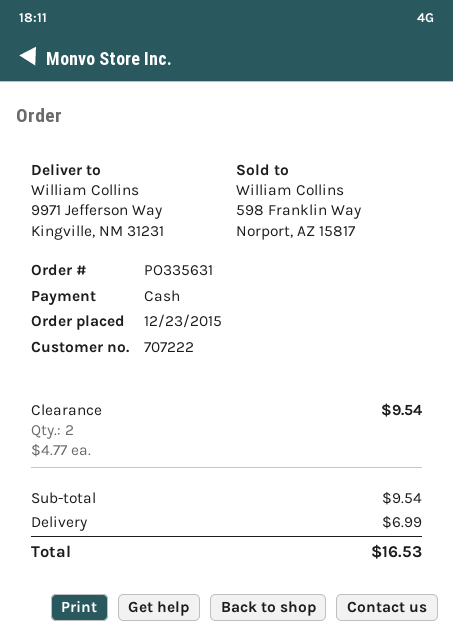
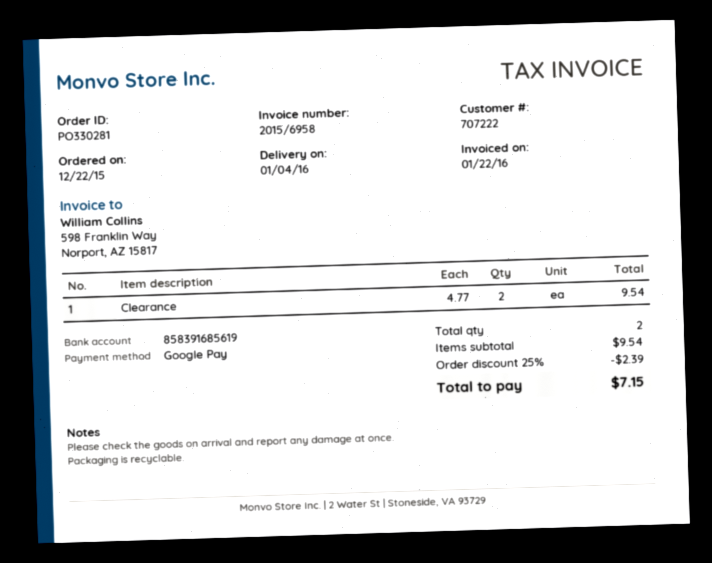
order number: PO335631 -> PO330281
order date: 2015-12-23 -> 2015-12-22
payment method: cash -> Google Pay
discount: none -> 25% = 2.39
shipping: 6.99 -> none
total: 16.53 -> 7.15

